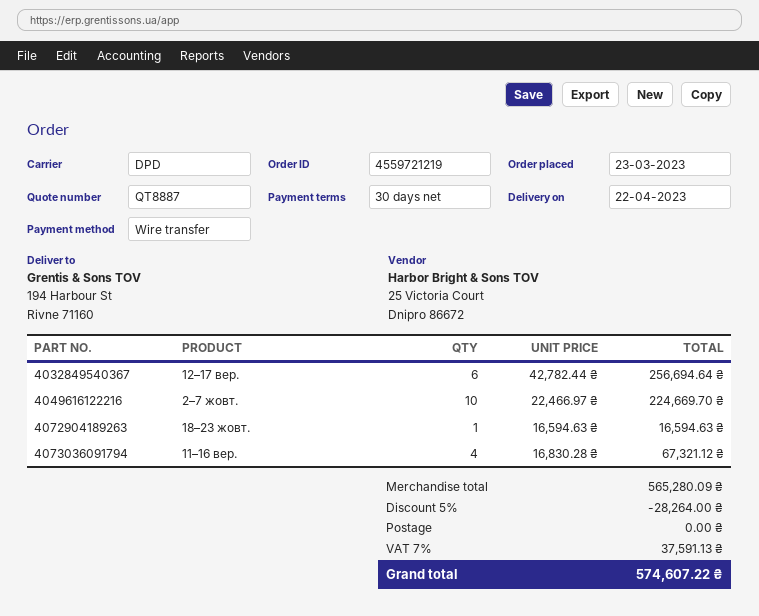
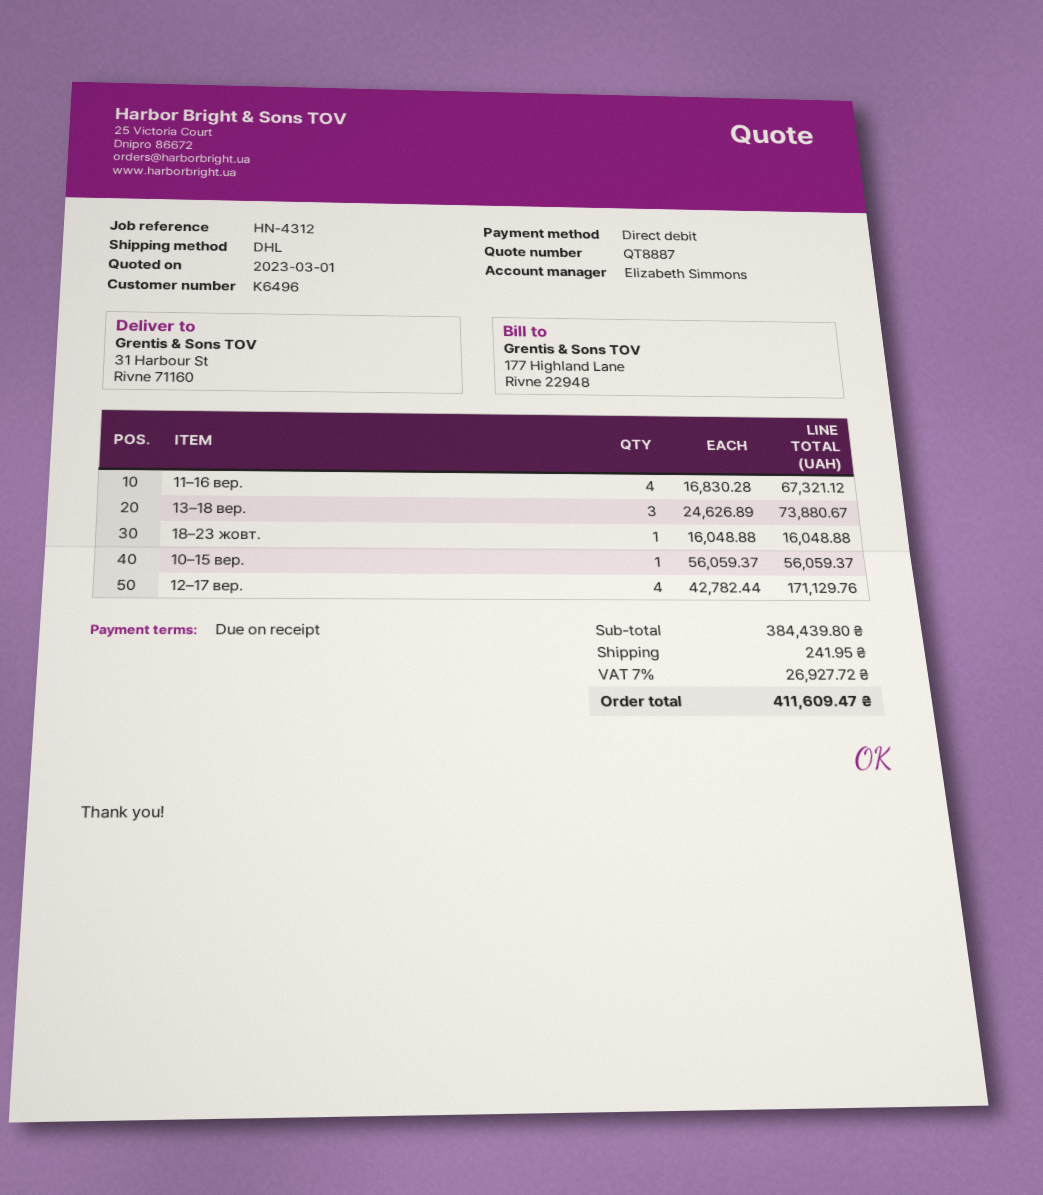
payment terms: 30 days -> on receipt
payment method: bank transfer -> direct debit
shipping method: DPD -> DHL
ship to: 194 Harbour St, Rivne 71160 -> 31 Harbour St, Rivne 71160
12–17 вер.: 6 x 42782.44 = 256694.64 -> 4 x 42782.44 = 171129.76
2–7 жовт.: 10 x 22466.97 = 224669.70 -> none
18–23 жовт.: 1 x 16594.63 = 16594.63 -> 1 x 16048.88 = 16048.88
13–18 вер.: none -> 3 x 24626.89 = 73880.67
10–15 вер.: none -> 1 x 56059.37 = 56059.37
subtotal: 565280.09 -> 384439.80
discount: 5% = 28264.00 -> none
shipping: 0.00 -> 241.95
tax: 7% = 37591.13 -> 7% = 26927.72
total: 574607.22 -> 411609.47

